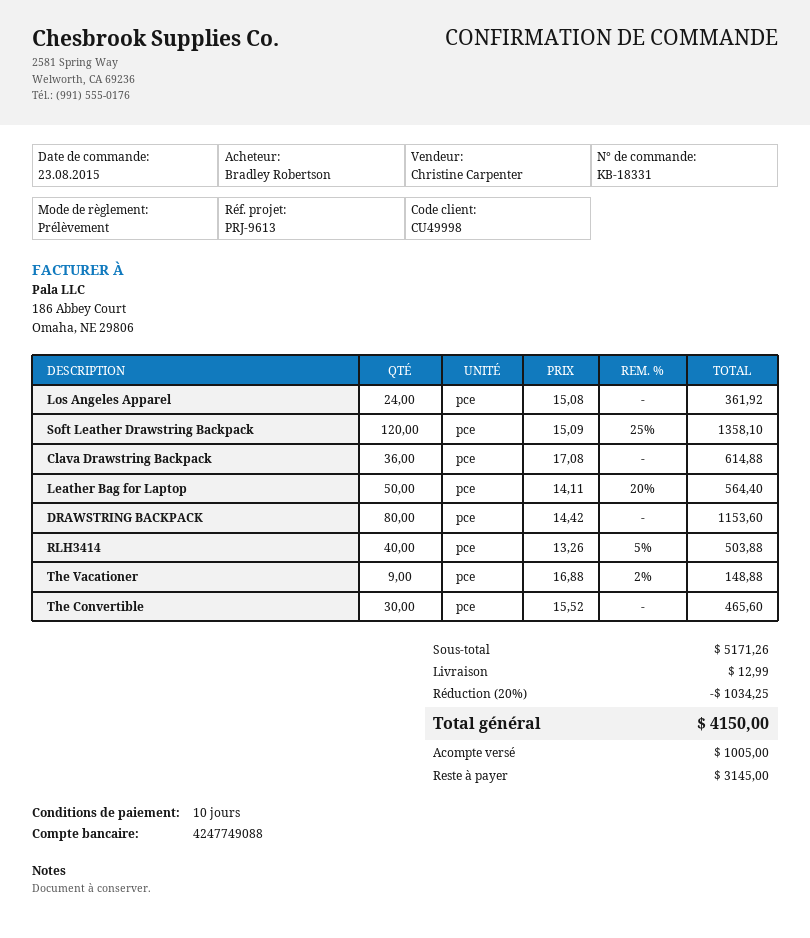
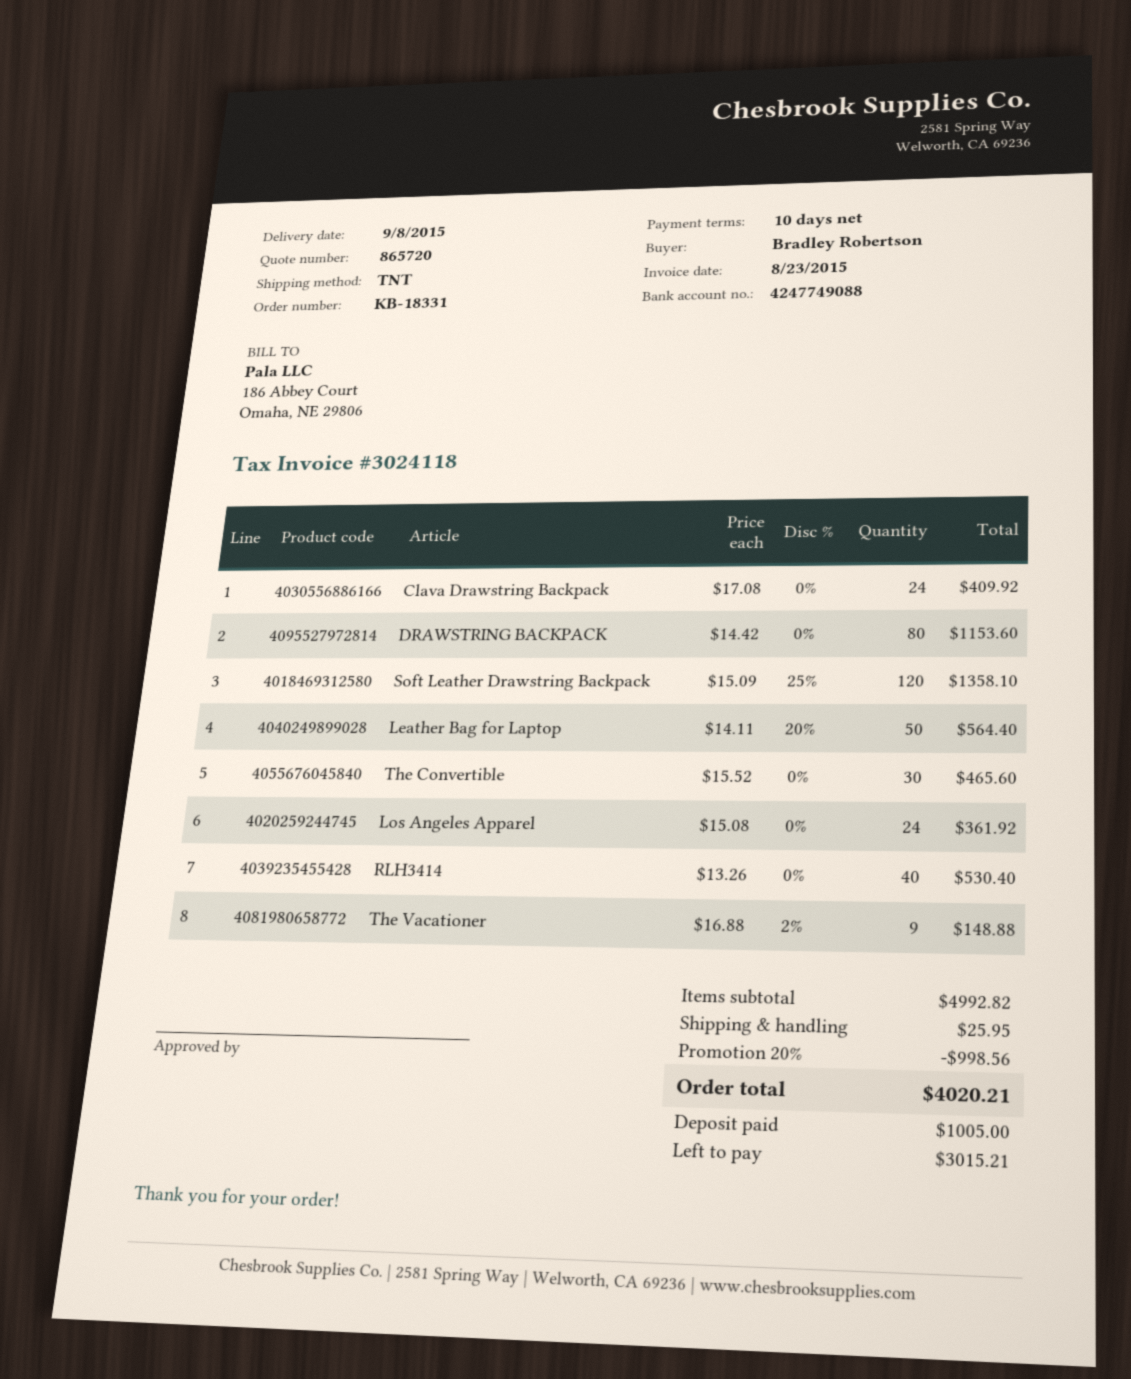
Clava Drawstring Backpack: 36 x 17.08 = 614.88 -> 24 x 17.08 = 409.92
RLH3414: 40 x 13.26 - 5% = 503.88 -> 40 x 13.26 = 530.40
subtotal: 5171.26 -> 4992.82
discount: 20% = 1034.25 -> 20% = 998.56
shipping: 12.99 -> 25.95
total: 4150.00 -> 4020.21
balance: 3145.00 -> 3015.21

